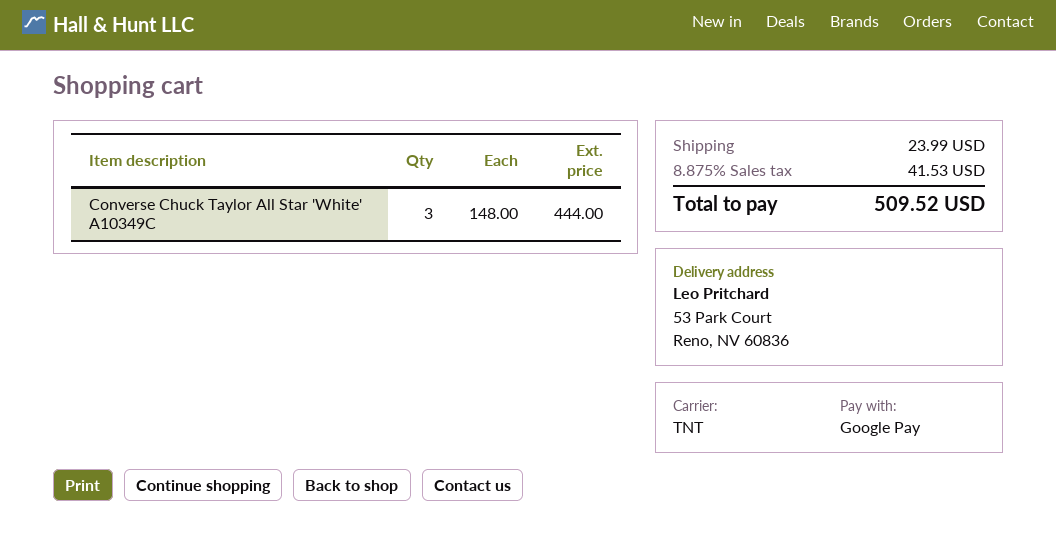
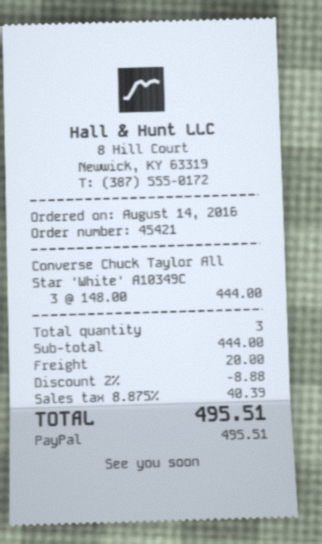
payment method: Google Pay -> PayPal
discount: none -> 2% = 8.88
shipping: 23.99 -> 20.00
tax: 8.875% = 41.53 -> 8.875% = 40.39
total: 509.52 -> 495.51

